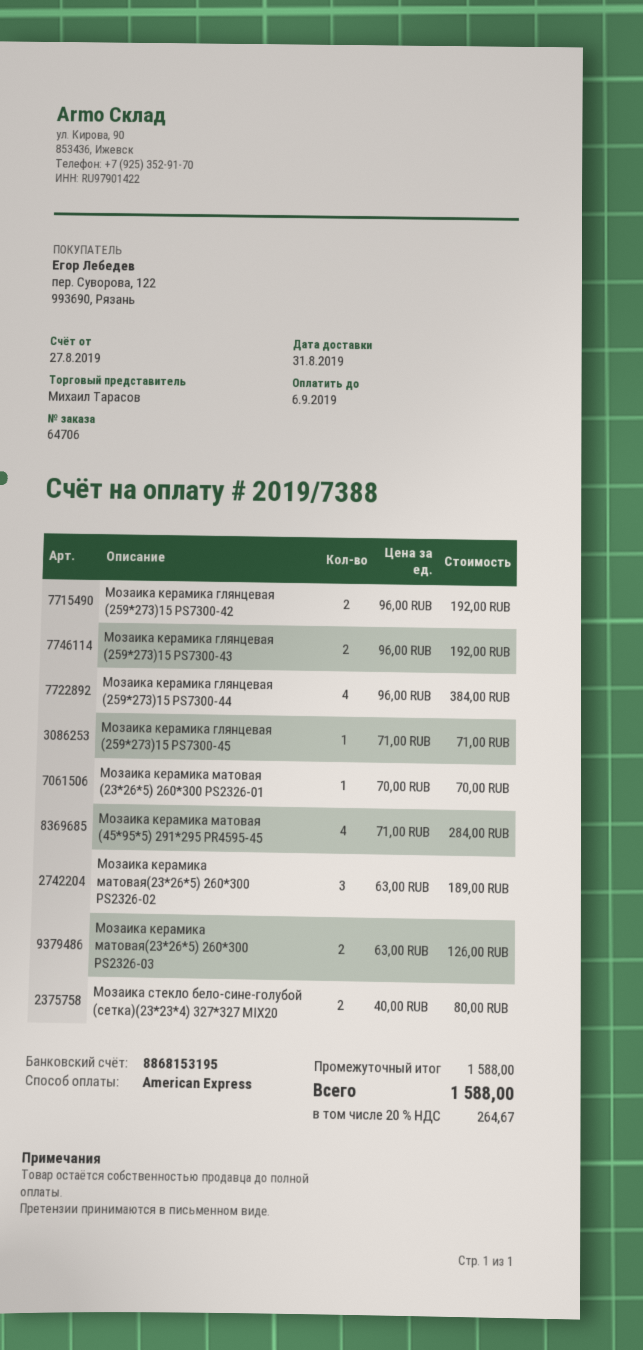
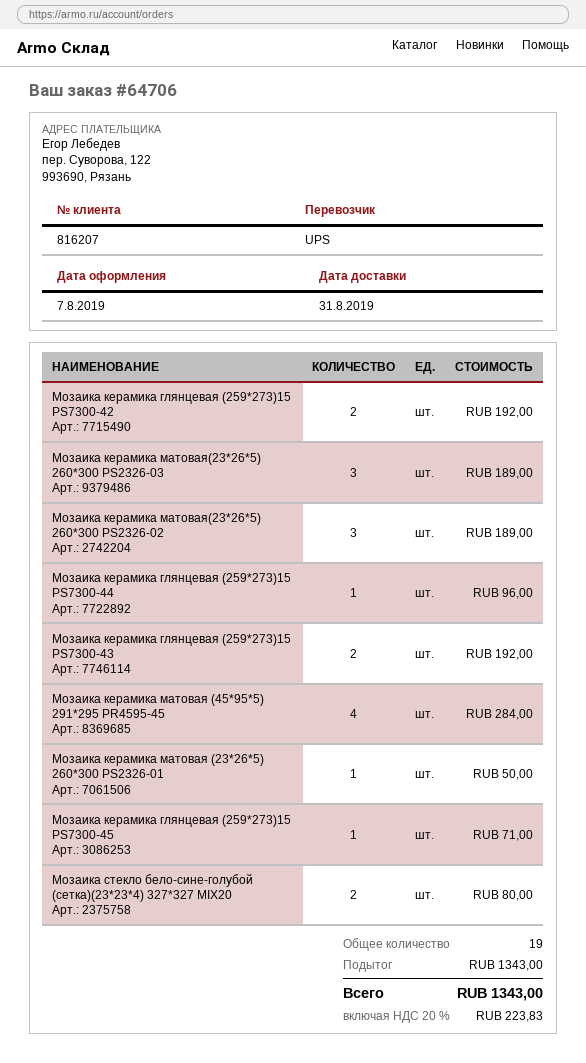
Мозаика керамика глянцевая (259*273)15 PS7300-44: 4 for 384.00 -> 1 for 96.00
Мозаика керамика матовая (23*26*5) 260*300 PS2326-01: 1 for 70.00 -> 1 for 50.00
Мозаика керамика матовая(23*26*5) 260*300 PS2326-03: 2 for 126.00 -> 3 for 189.00
subtotal: 1588.00 -> 1343.00
tax: 20% = 264.67 -> 20% = 223.83
total: 1588.00 -> 1343.00

